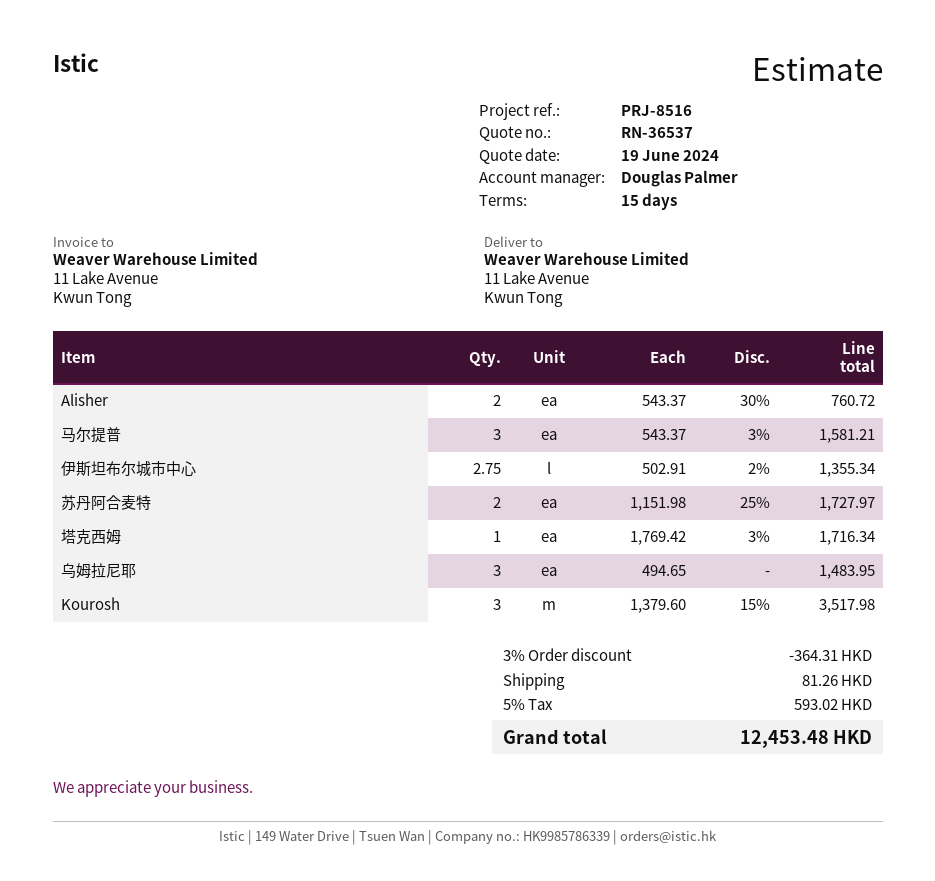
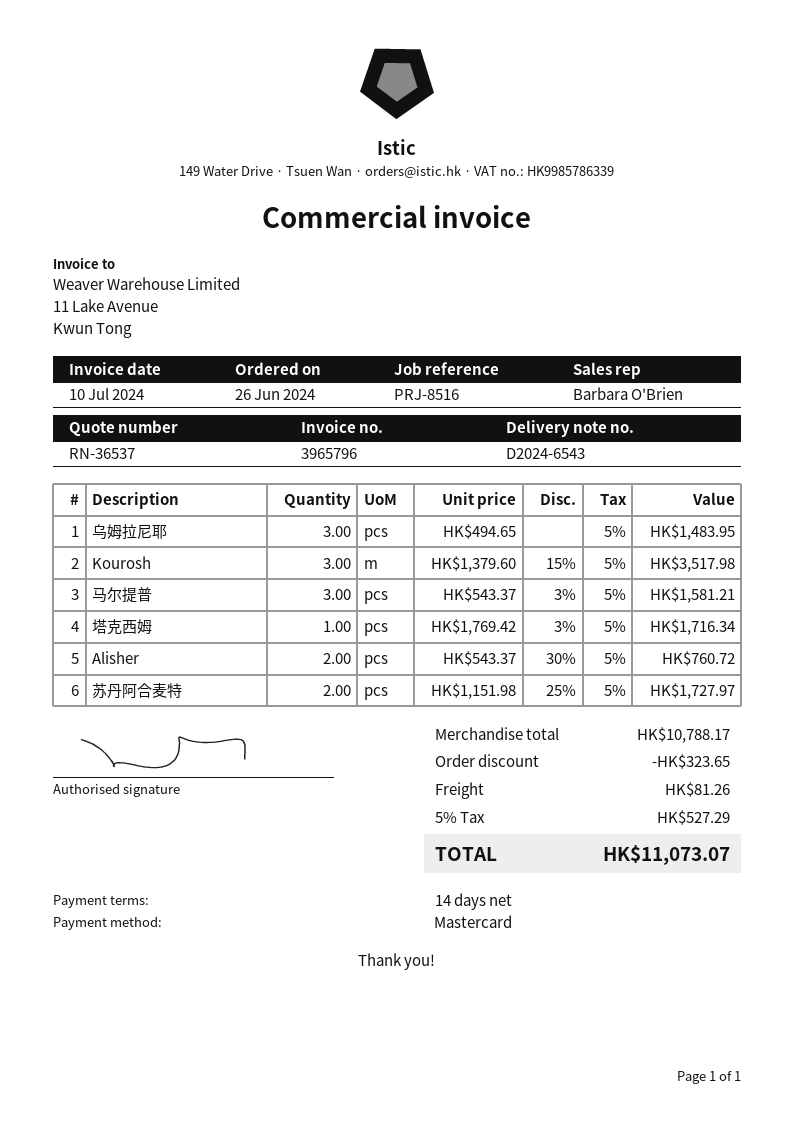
payment terms: 15 days -> 14 days
sales rep: Douglas Palmer -> Barbara O'Brien
伊斯坦布尔城市中心: 2.75 x 502.91 - 2% = 1355.34 -> none
discount: 364.31 -> 323.65
tax: 5% = 593.02 -> 5% = 527.29
total: 12453.48 -> 11073.07

